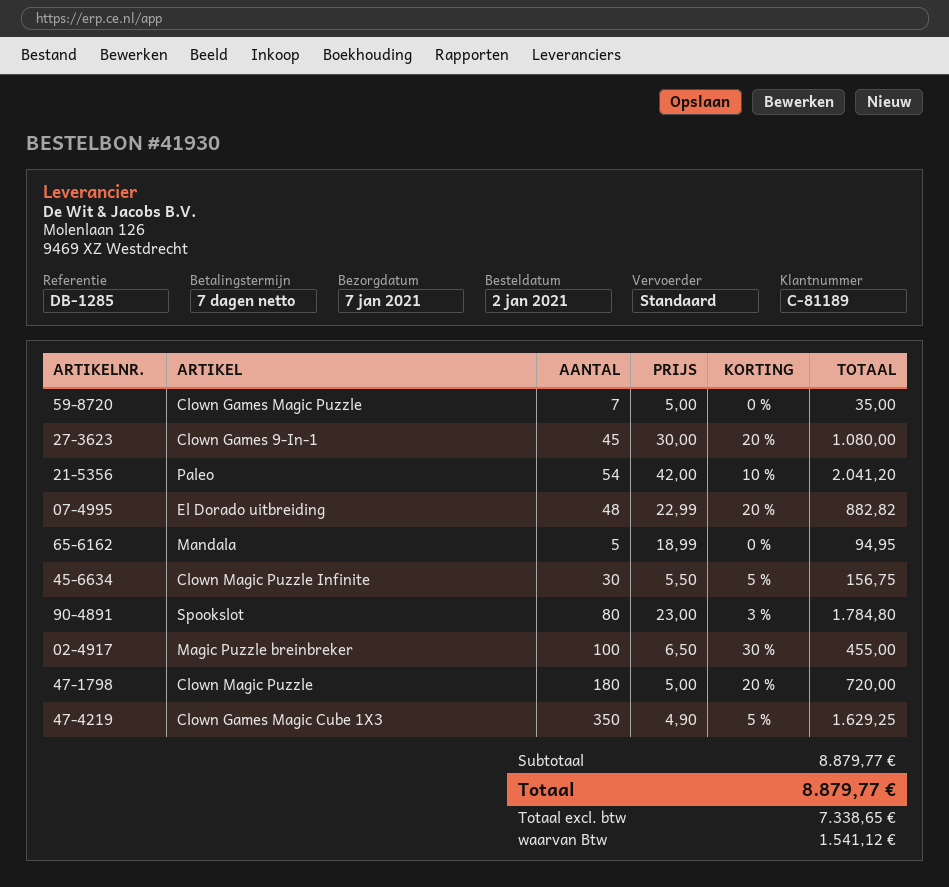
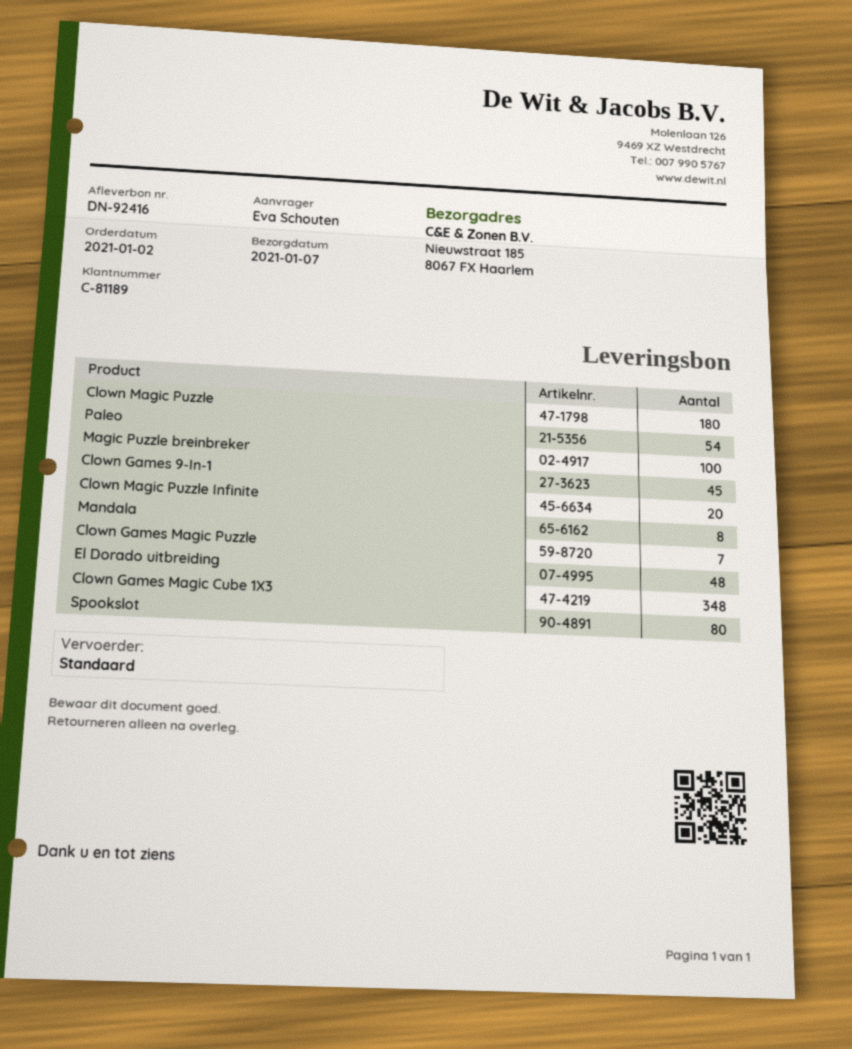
Mandala: 5 -> 8
Clown Magic Puzzle Infinite: 30 -> 20
Clown Games Magic Cube 1X3: 350 -> 348

